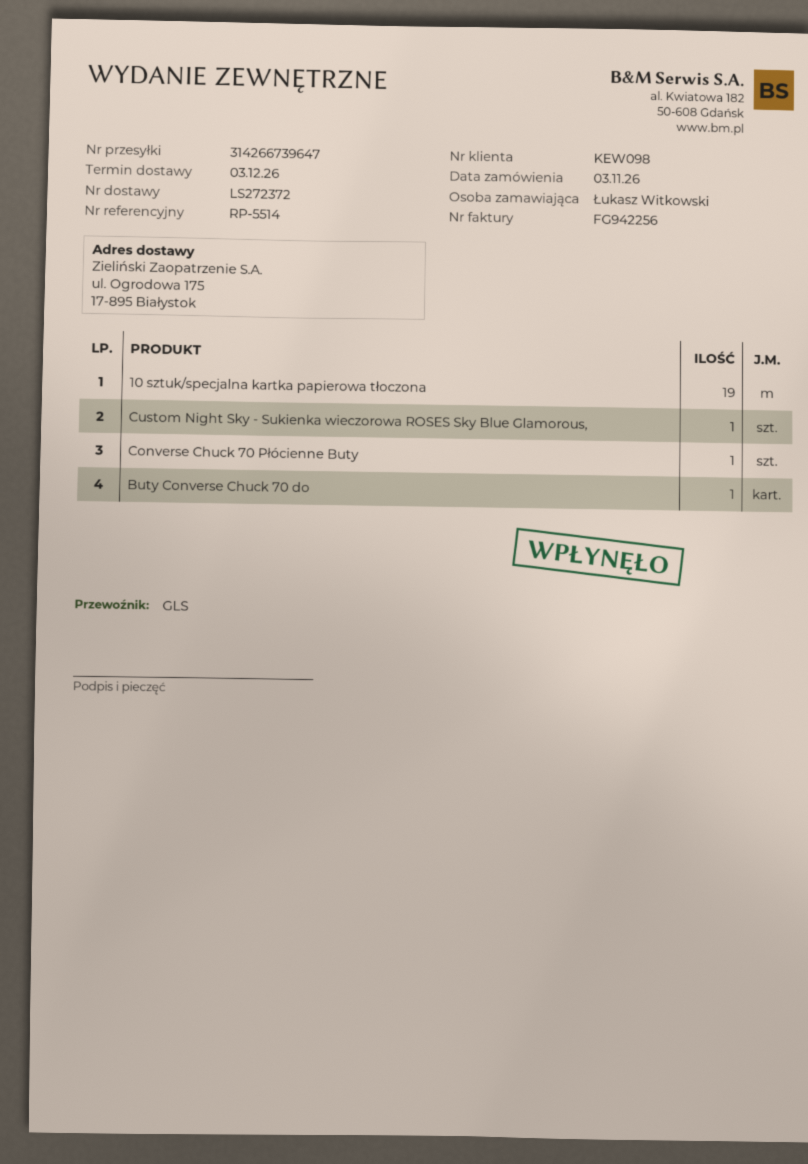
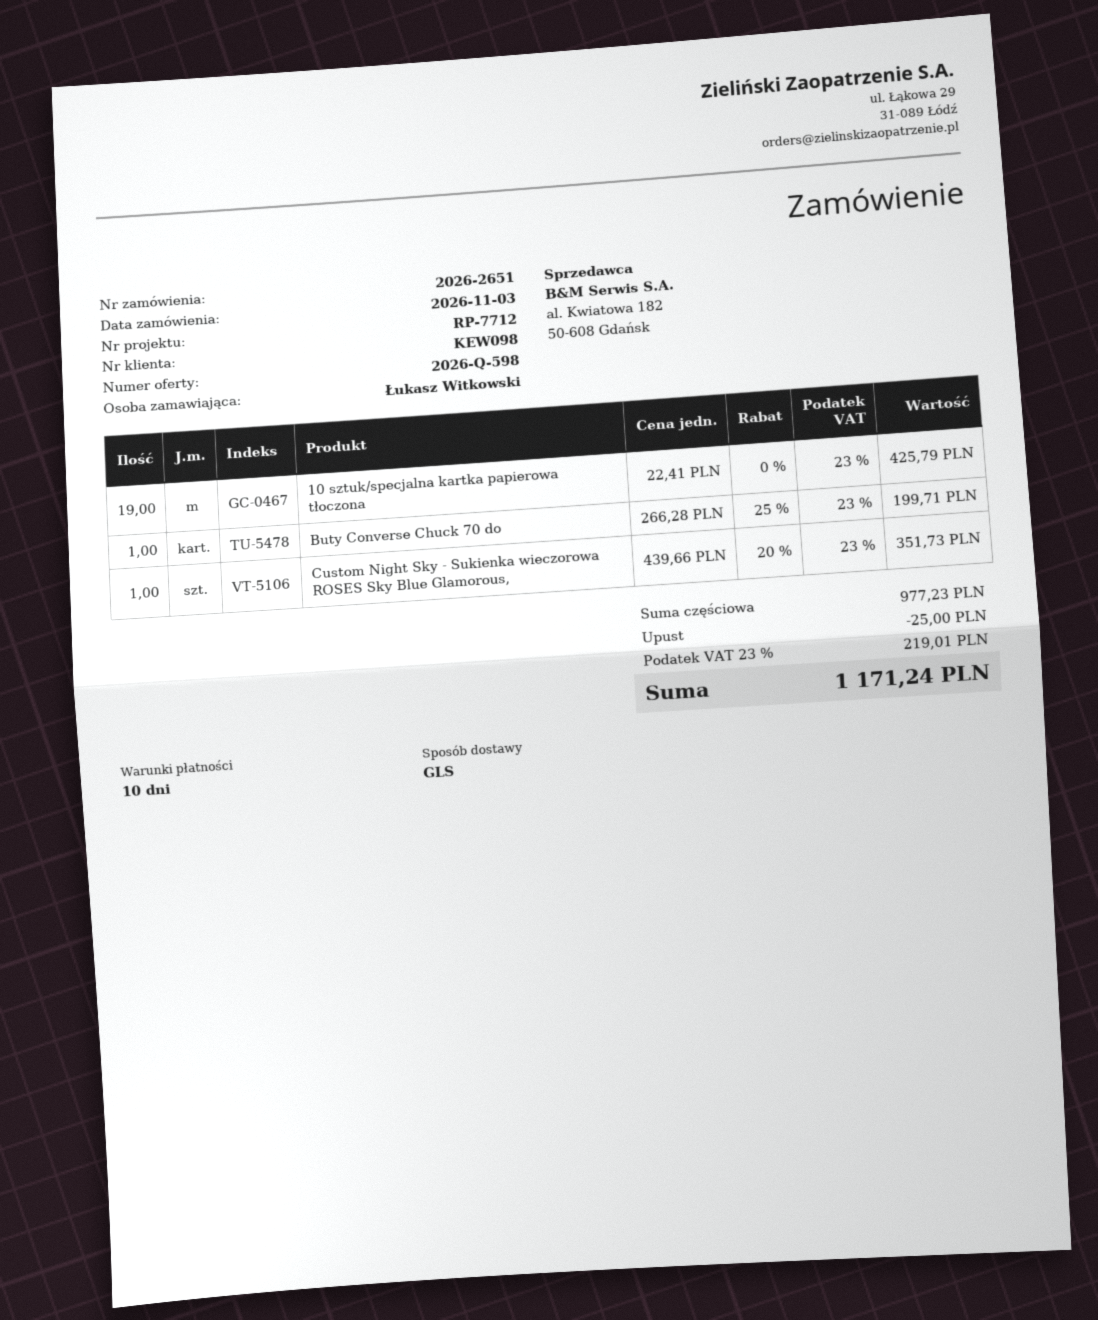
reference: RP-5514 -> RP-7712
Converse Chuck 70 Płócienne Buty: 1 -> none

